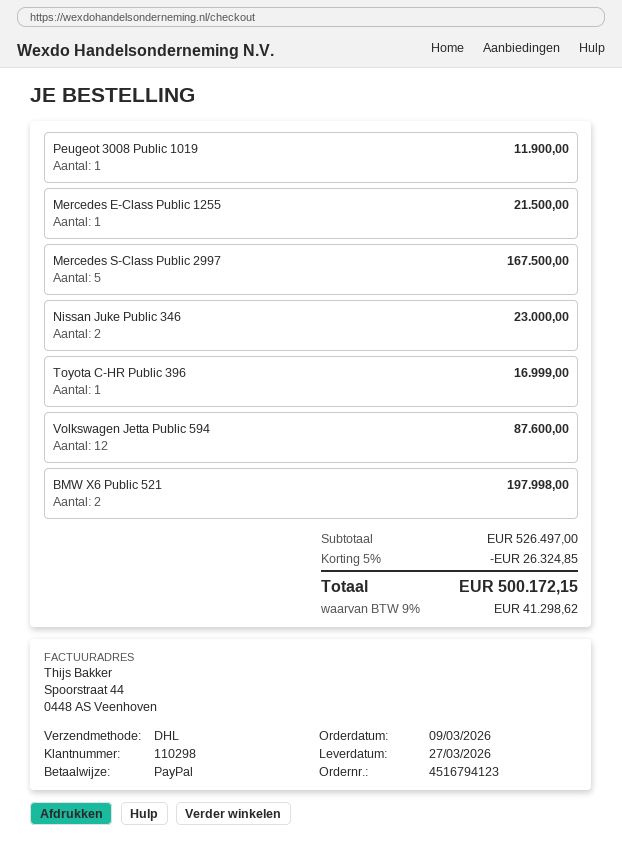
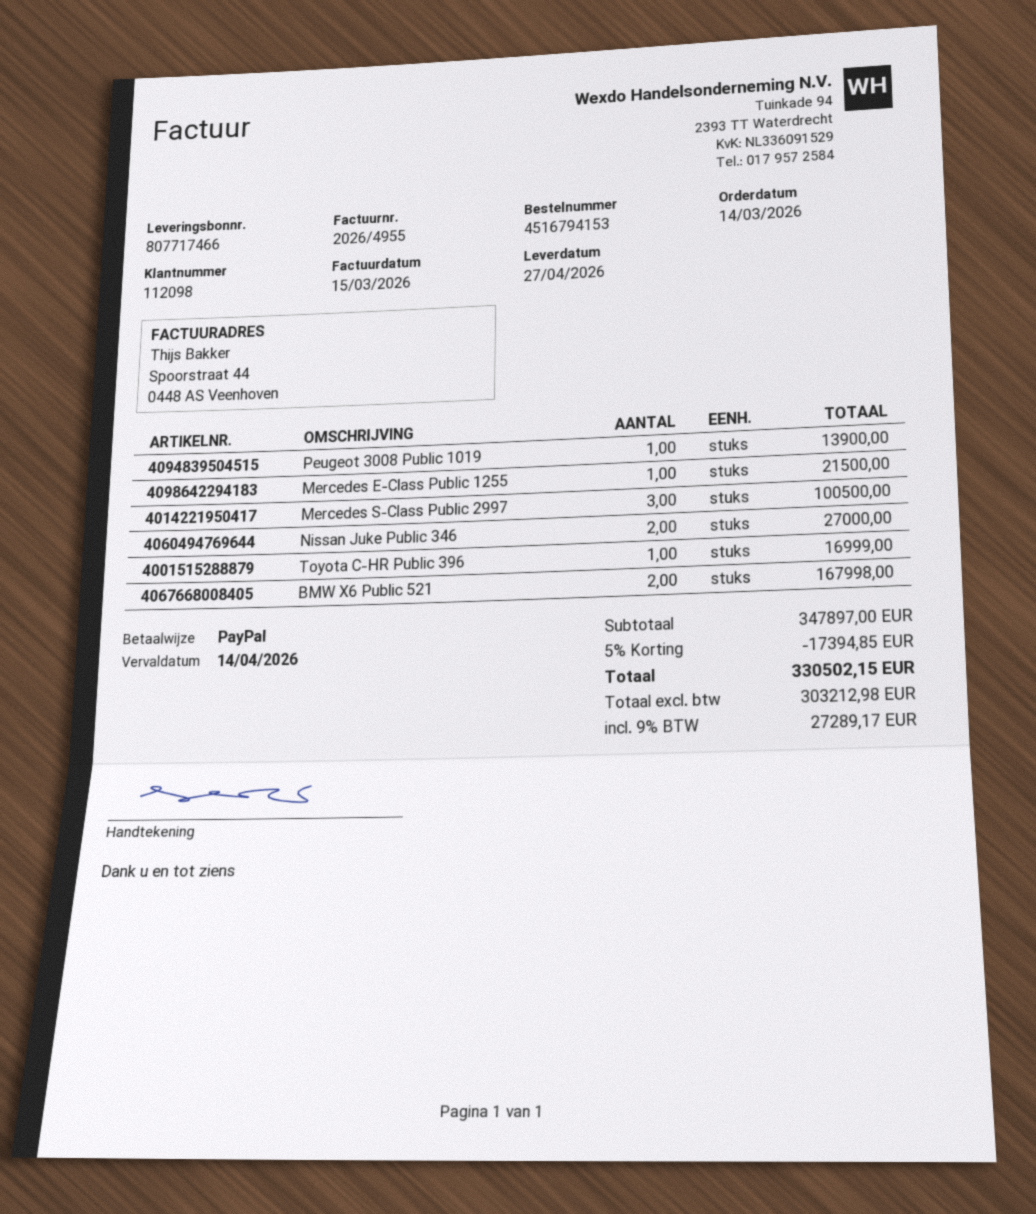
order number: 4516794123 -> 4516794153
order date: 2026-03-09 -> 2026-03-14
delivery date: 2026-03-27 -> 2026-04-27
customer number: 110298 -> 112098
Peugeot 3008 Public 1019: 1 for 11900.00 -> 1 for 13900.00
Mercedes S-Class Public 2997: 5 for 167500.00 -> 3 for 100500.00
Nissan Juke Public 346: 2 for 23000.00 -> 2 for 27000.00
Volkswagen Jetta Public 594: 12 for 87600.00 -> none
BMW X6 Public 521: 2 for 197998.00 -> 2 for 167998.00
subtotal: 526497.00 -> 347897.00
discount: 5% = 26324.85 -> 5% = 17394.85
tax: 9% = 41298.62 -> 9% = 27289.17
total: 500172.15 -> 330502.15

